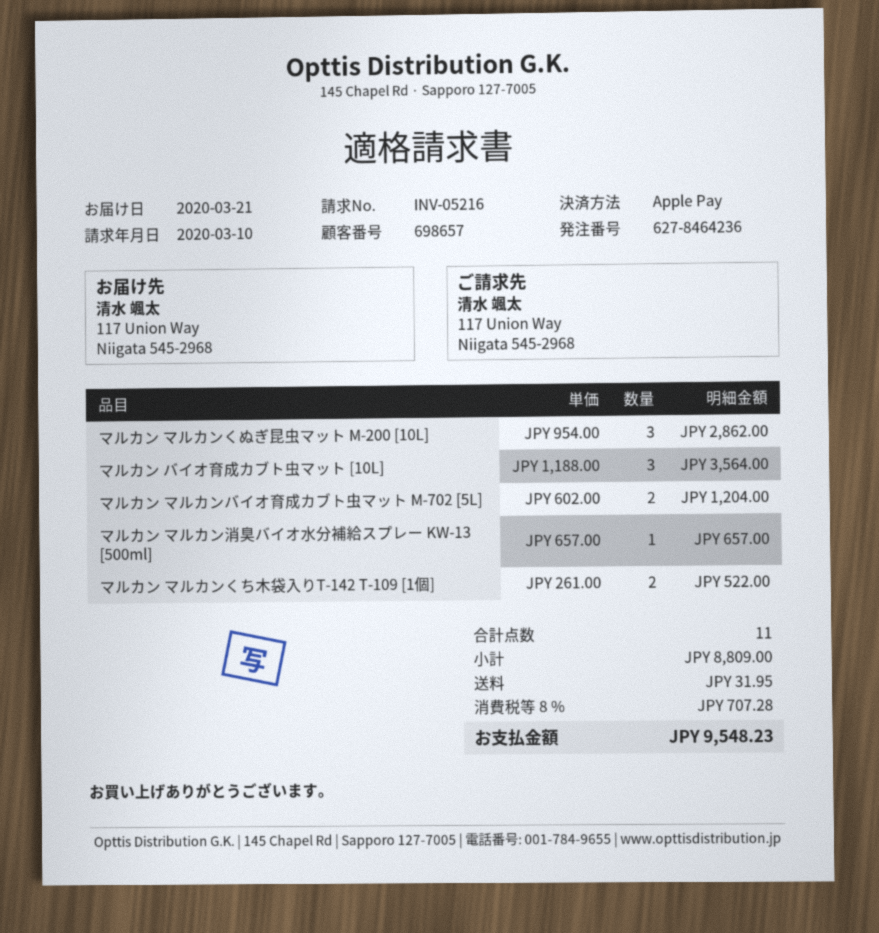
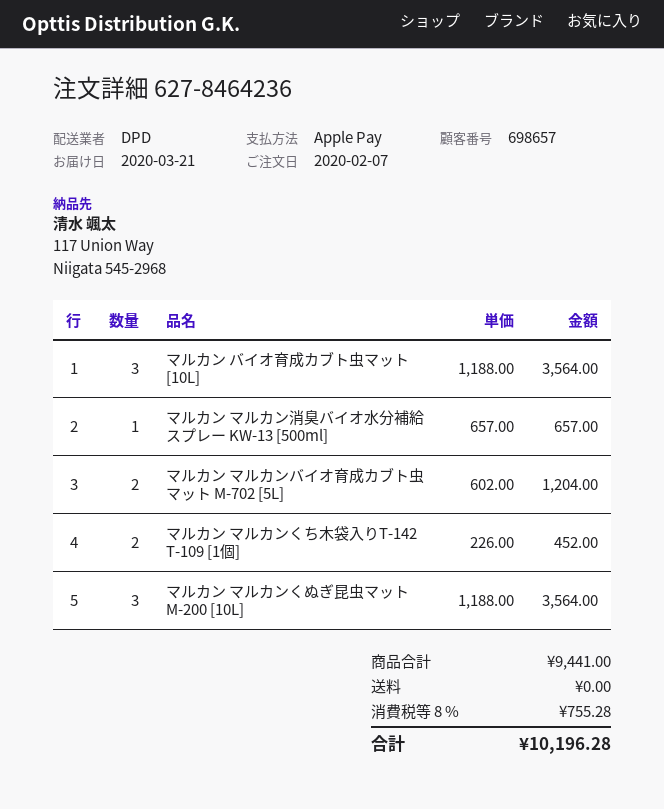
マルカン マルカンくぬぎ昆虫マット M-200 [10L]: 3 x 954.00 = 2862.00 -> 3 x 1188.00 = 3564.00
マルカン マルカンくち木袋入りT-142 T-109 [1個]: 2 x 261.00 = 522.00 -> 2 x 226.00 = 452.00
subtotal: 8809.00 -> 9441.00
shipping: 31.95 -> 0.00
tax: 8% = 707.28 -> 8% = 755.28
total: 9548.23 -> 10196.28

